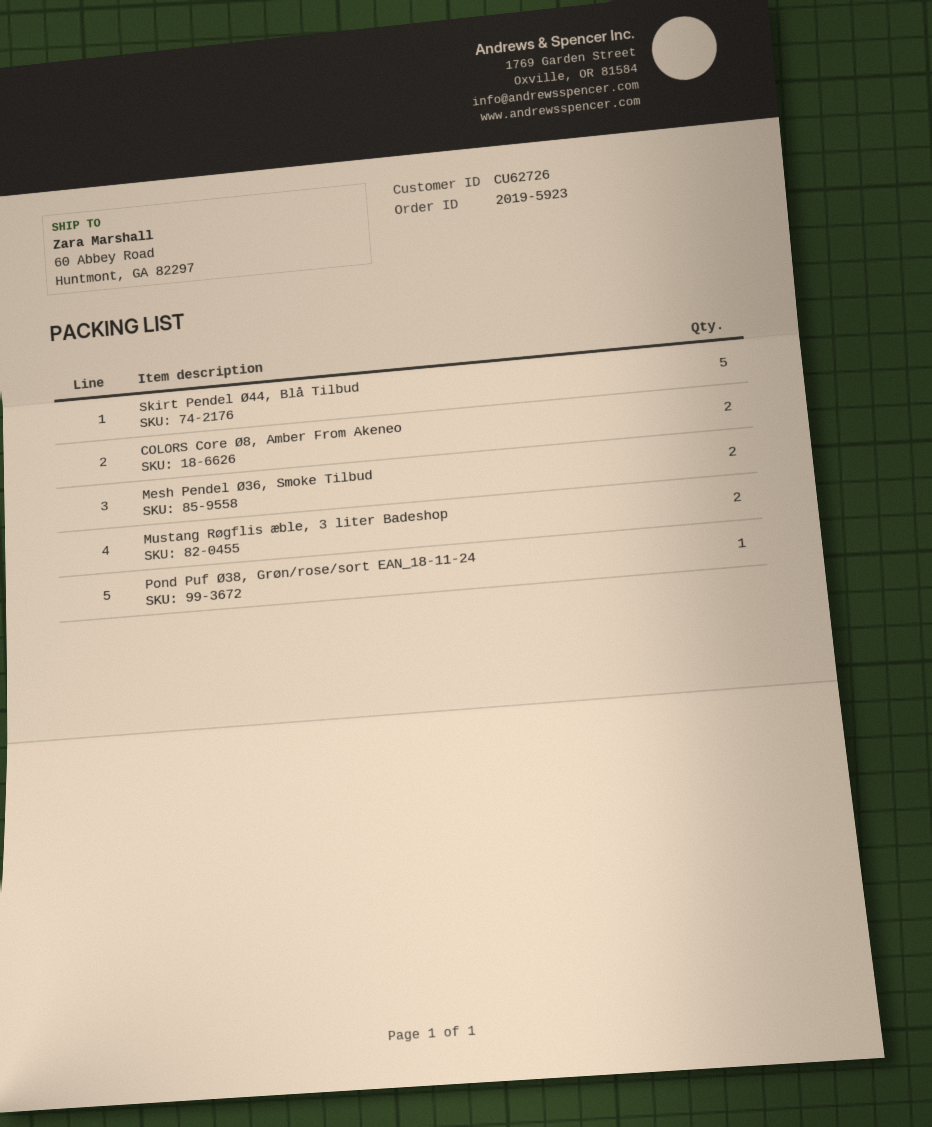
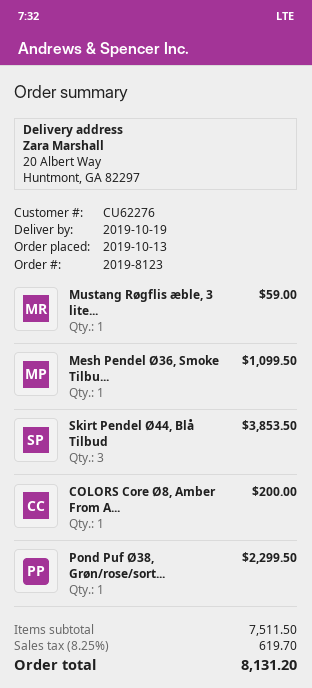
order number: 2019-5923 -> 2019-8123
customer number: CU62726 -> CU62276
ship to: 60 Abbey Road, Huntmont, GA 82297 -> 20 Albert Way, Huntmont, GA 82297
Skirt Pendel Ø44, Blå Tilbud: 5 -> 3
COLORS Core Ø8, Amber From Akeneo: 2 -> 1
Mesh Pendel Ø36, Smoke Tilbud: 2 -> 1
Mustang Røgflis æble, 3 liter Badeshop: 2 -> 1

